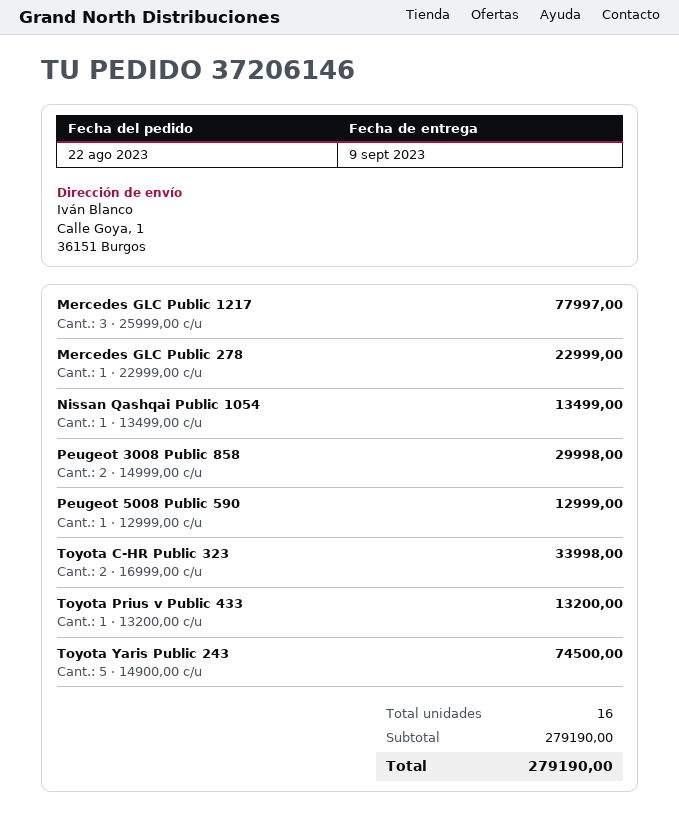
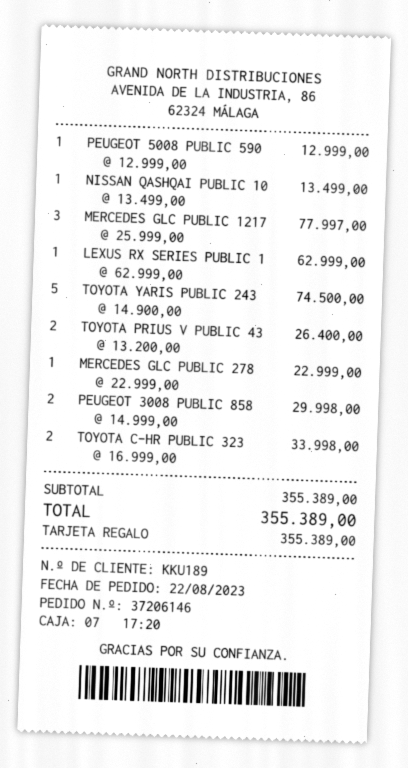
Toyota Prius v Public 433: 1 x 13200.00 = 13200.00 -> 2 x 13200.00 = 26400.00
LEXUS RX SERIES PUBLIC 1: none -> 1 x 62999.00 = 62999.00
subtotal: 279190.00 -> 355389.00
total: 279190.00 -> 355389.00

